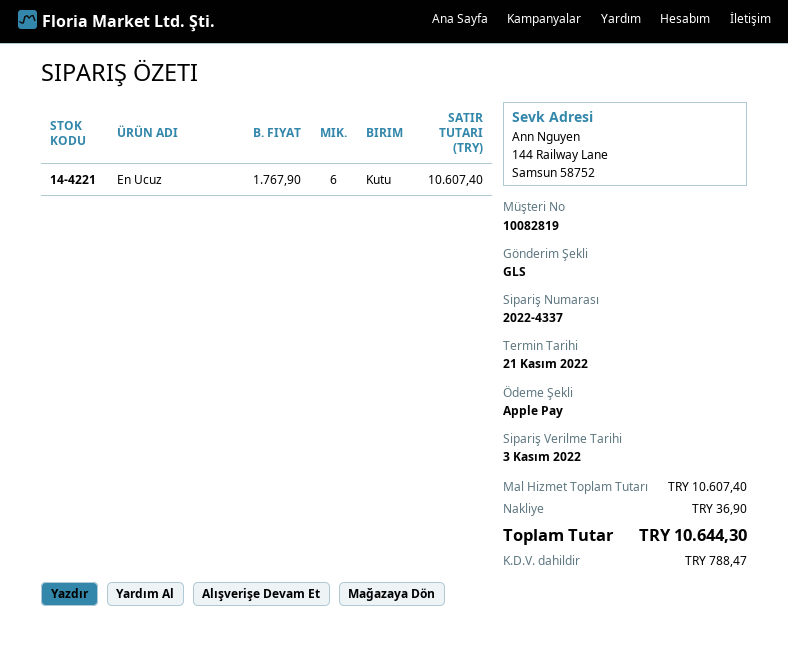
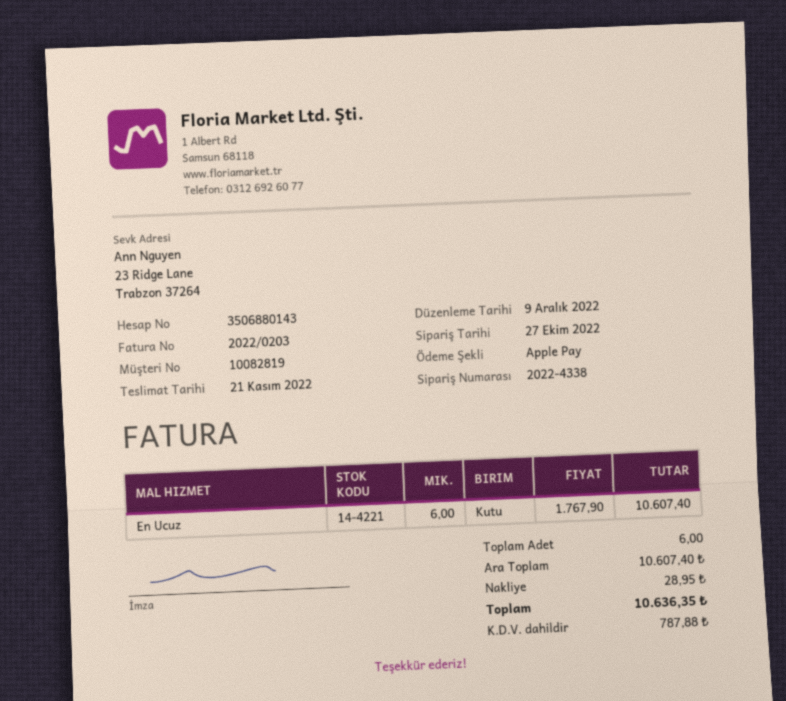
order number: 2022-4337 -> 2022-4338
order date: 2022-11-03 -> 2022-10-27
ship to: 144 Railway Lane, Samsun 58752 -> 23 Ridge Lane, Trabzon 37264
shipping: 36.90 -> 28.95
tax: 788.47 -> 787.88
total: 10644.30 -> 10636.35

